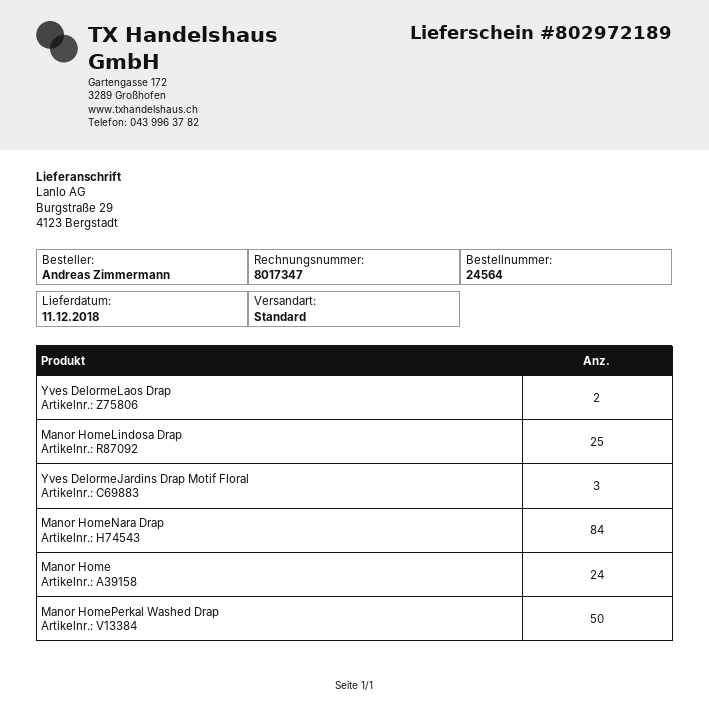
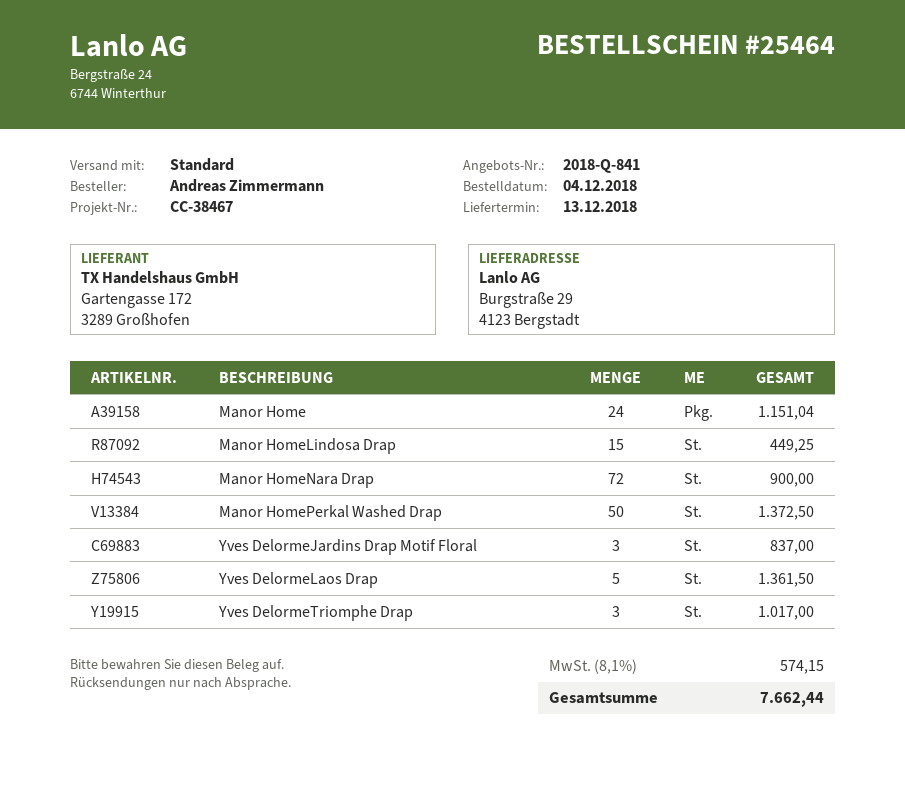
order number: 24564 -> 25464
delivery date: 2018-12-11 -> 2018-12-13
Yves DelormeLaos Drap: 2 -> 5
Manor HomeLindosa Drap: 25 -> 15
Manor HomeNara Drap: 84 -> 72
Yves DelormeTriomphe Drap: none -> 3

